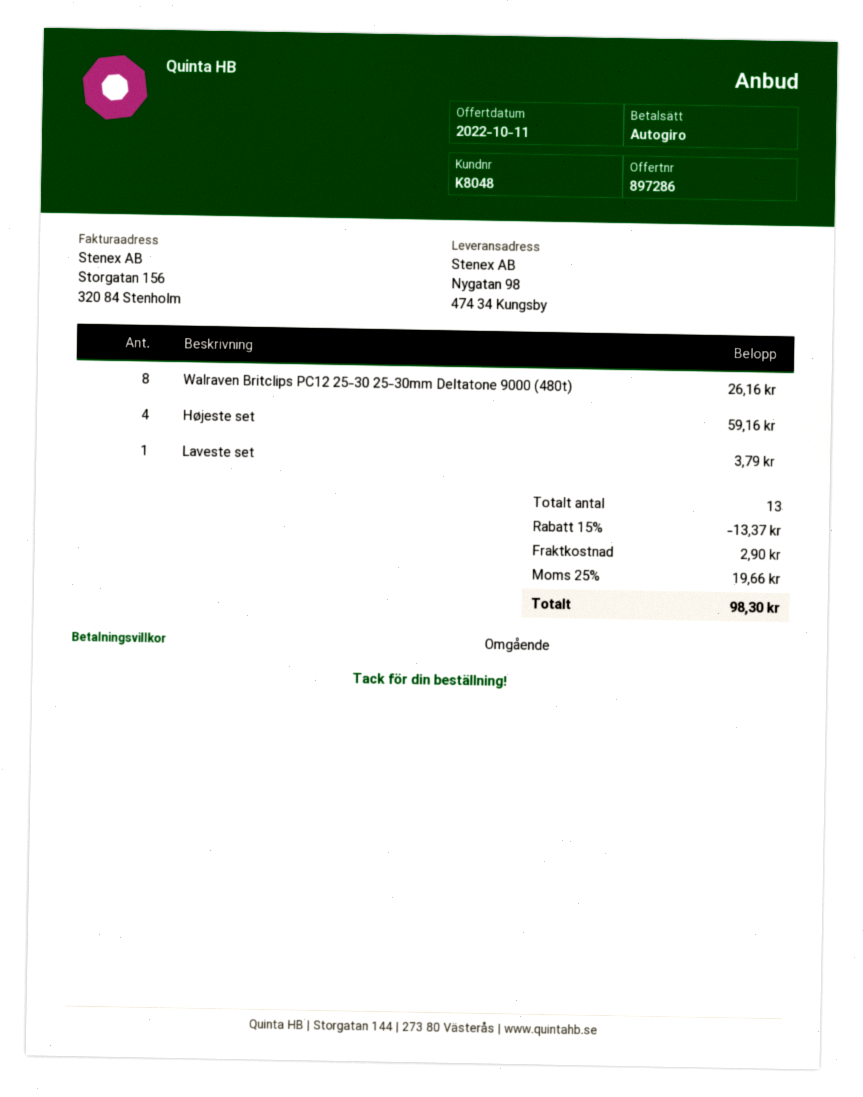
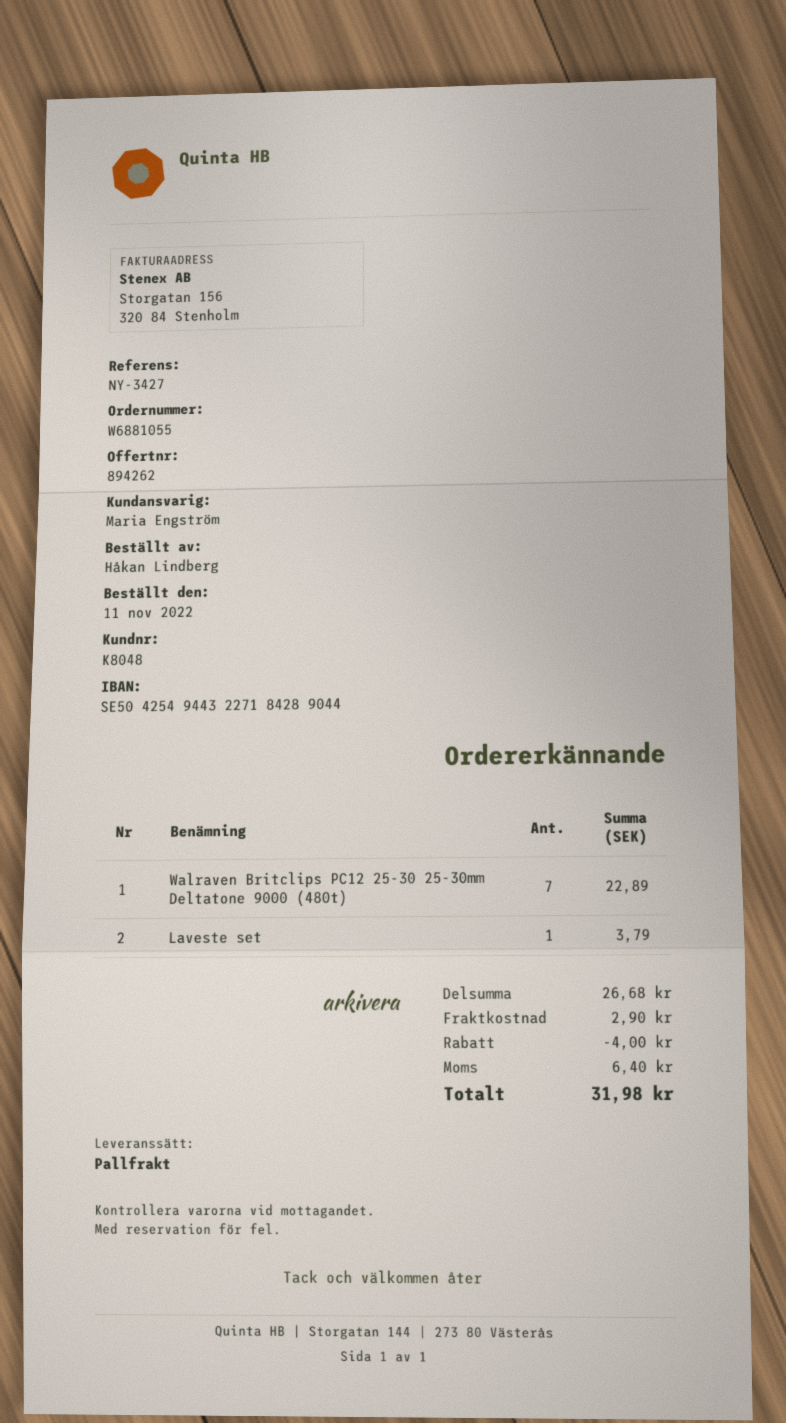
quote number: 897286 -> 894262
Walraven Britclips PC12 25-30 25-30mm Deltatone 9000 (480t): 8 for 26.16 -> 7 for 22.89
Højeste set: 4 for 59.16 -> none
discount: 13.37 -> 4.00
tax: 19.66 -> 6.40
total: 98.30 -> 31.98

